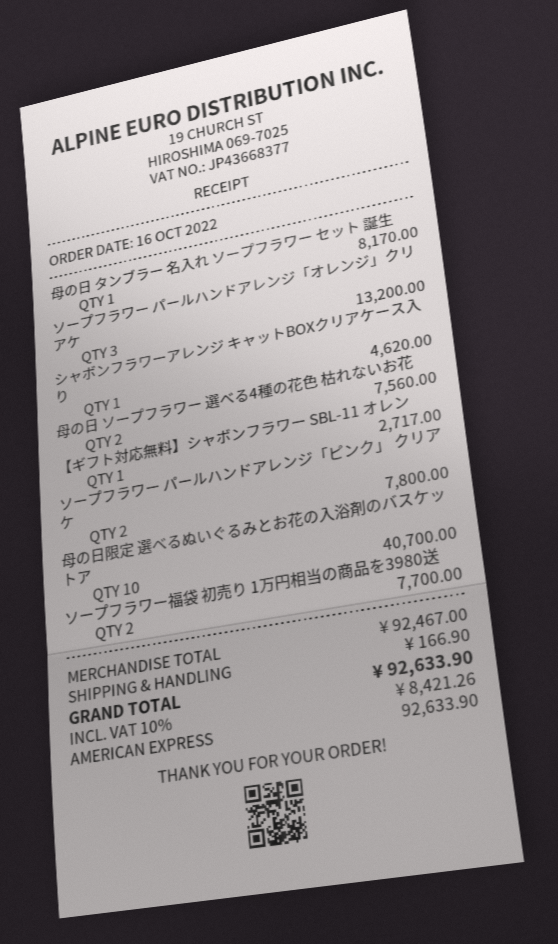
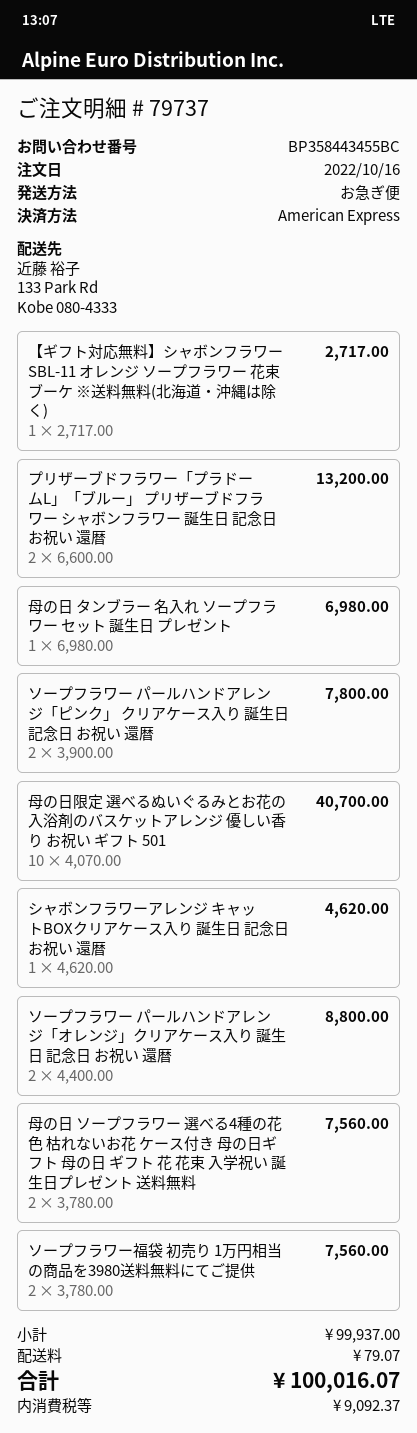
母の日 タンブラー 名入れ ソープフラワー セット 誕生: 1 for 8170.00 -> 1 for 6980.00
ソープフラワー パールハンドアレンジ「オレンジ」クリアケ: 3 for 13200.00 -> 2 for 8800.00
ソープフラワー福袋 初売り 1万円相当の商品を3980送: 2 for 7700.00 -> 2 for 7560.00
プリザーブドフラワー「プラドームL」「ブルー」 プリザーブドフラワー シャボンフラワー 誕生日 記念日 お祝い 還暦: none -> 2 for 13200.00
subtotal: 92467.00 -> 99937.00
shipping: 166.90 -> 79.07
tax: 8421.26 -> 9092.37
total: 92633.90 -> 100016.07

